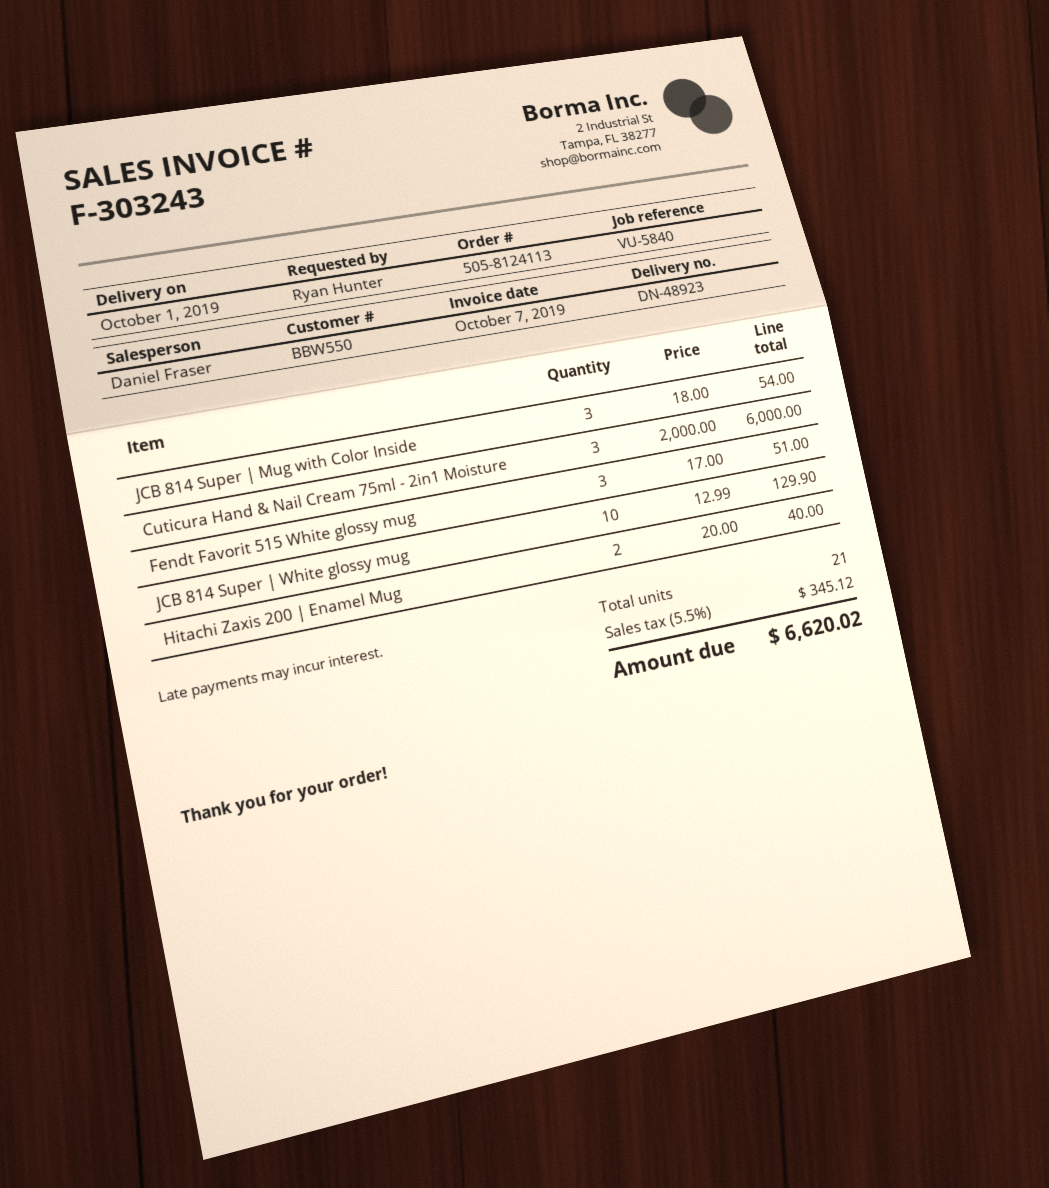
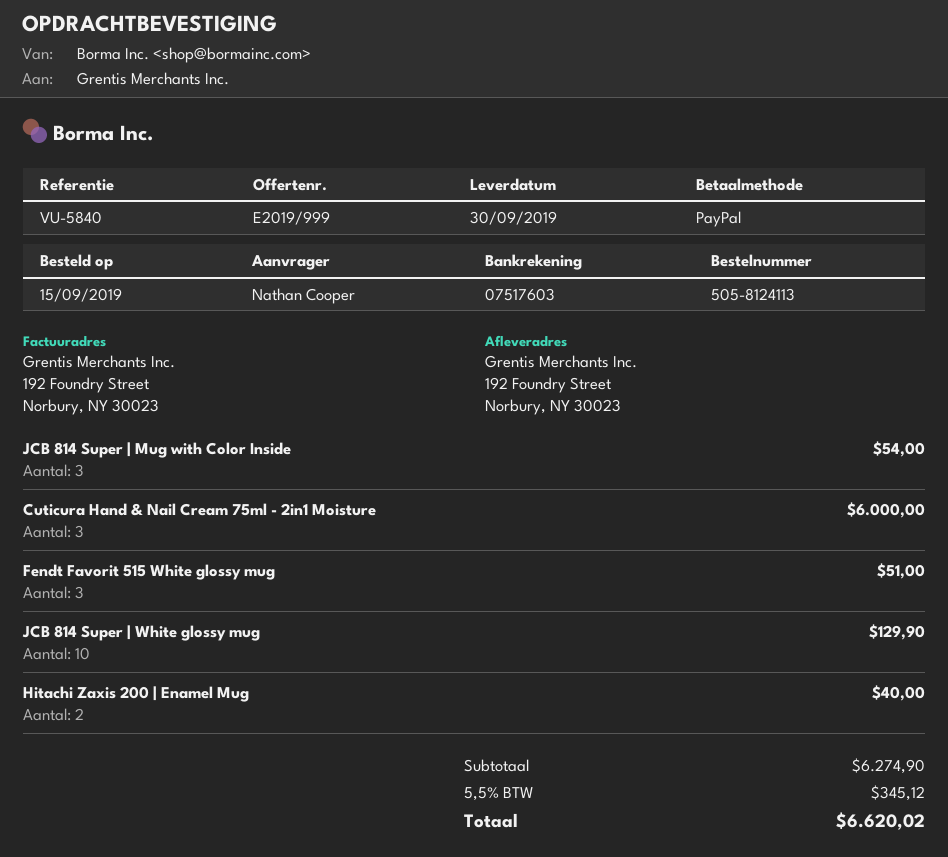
delivery date: 2019-10-01 -> 2019-09-30
ordered by: Ryan Hunter -> Nathan Cooper

